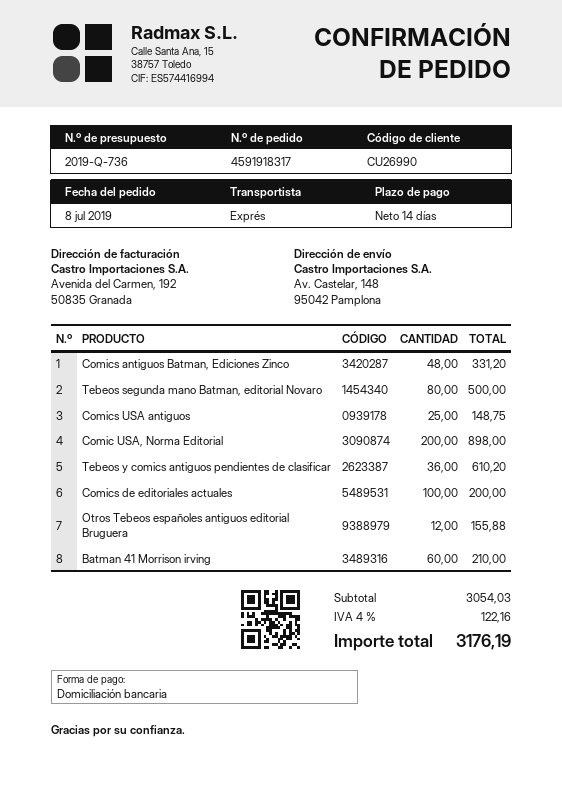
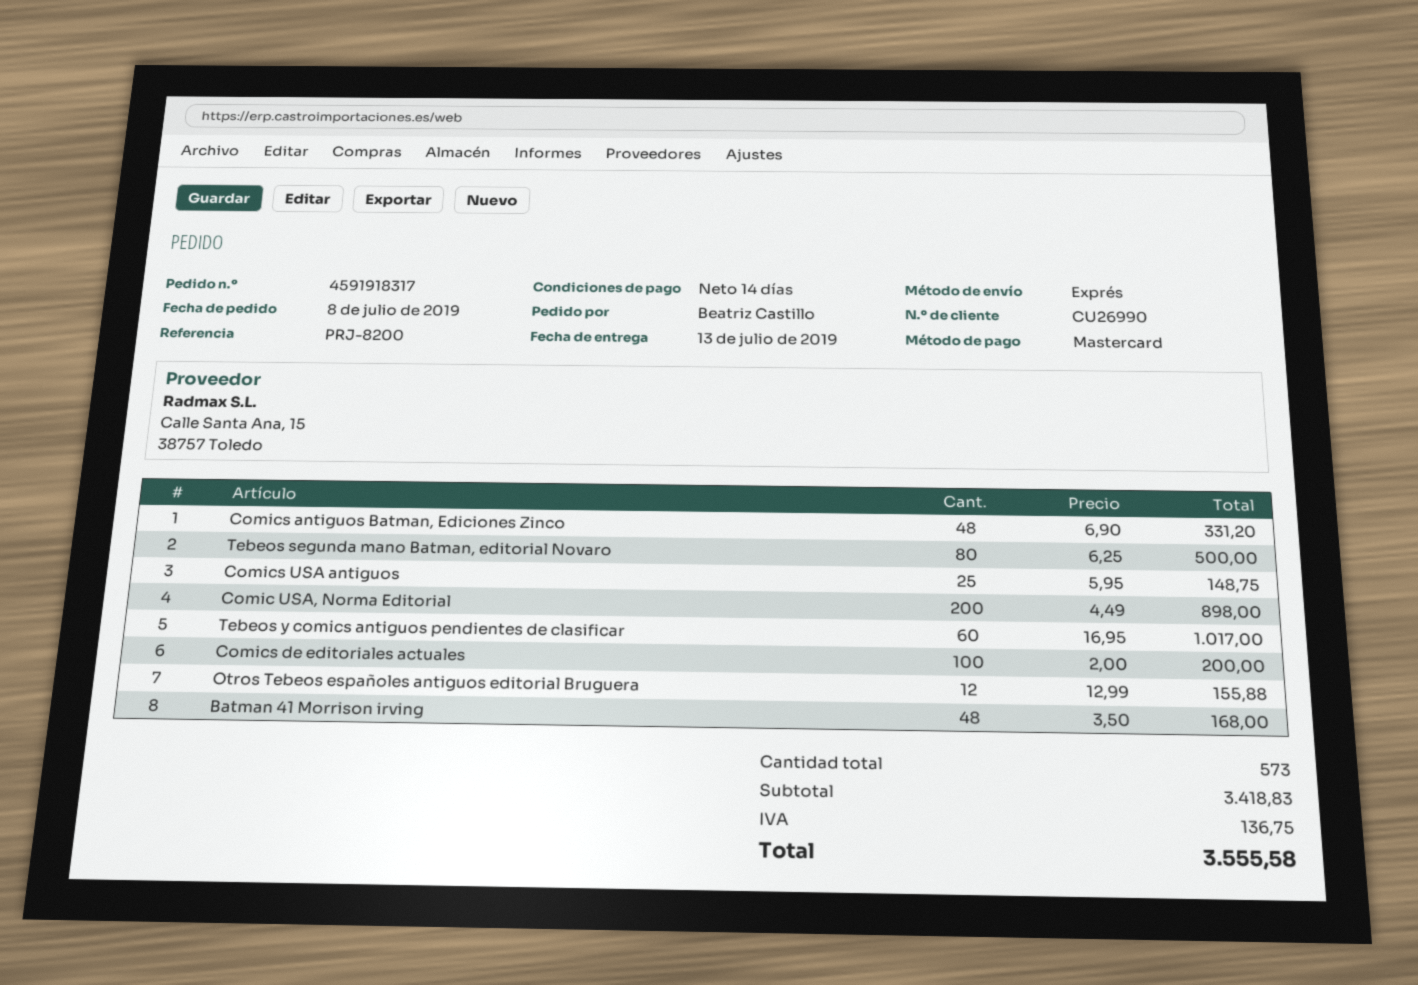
payment method: direct debit -> Mastercard
Tebeos y comics antiguos pendientes de clasificar: 36 for 610.20 -> 60 for 1017.00
Batman 41 Morrison irving: 60 for 210.00 -> 48 for 168.00
subtotal: 3054.03 -> 3418.83
tax: 122.16 -> 136.75
total: 3176.19 -> 3555.58

